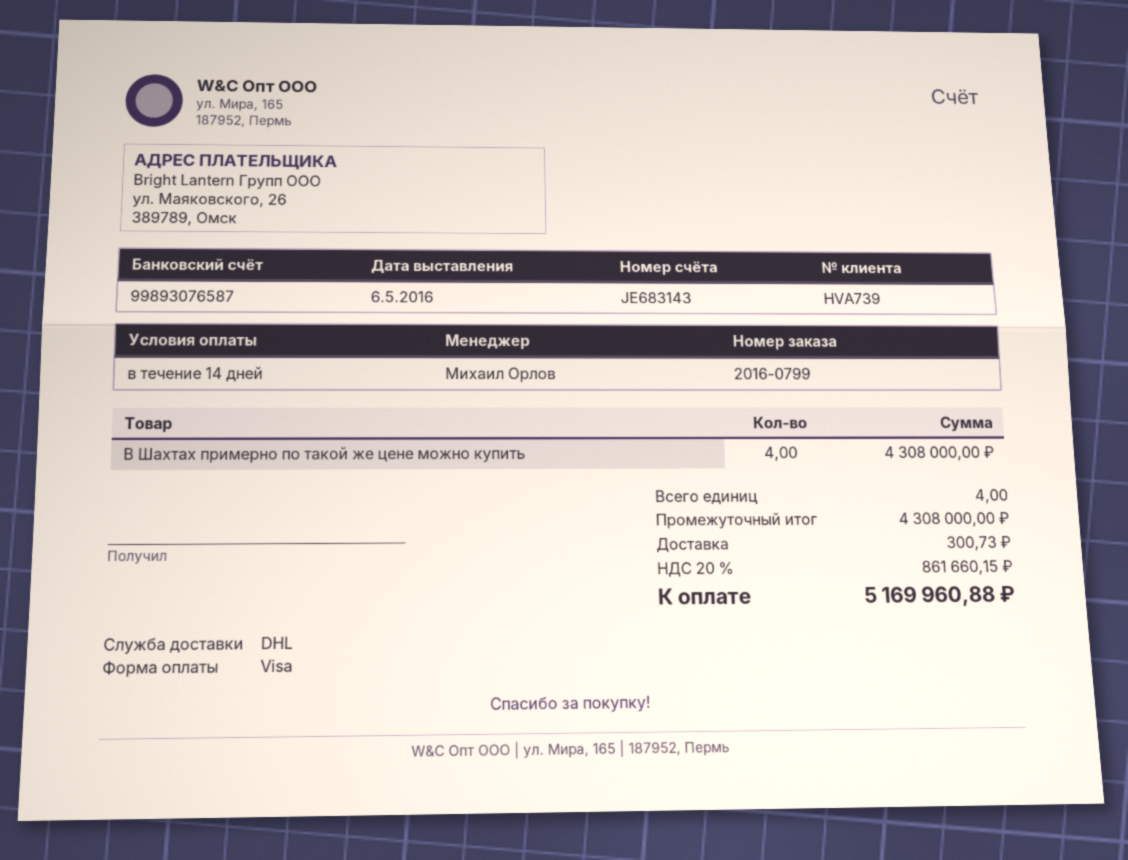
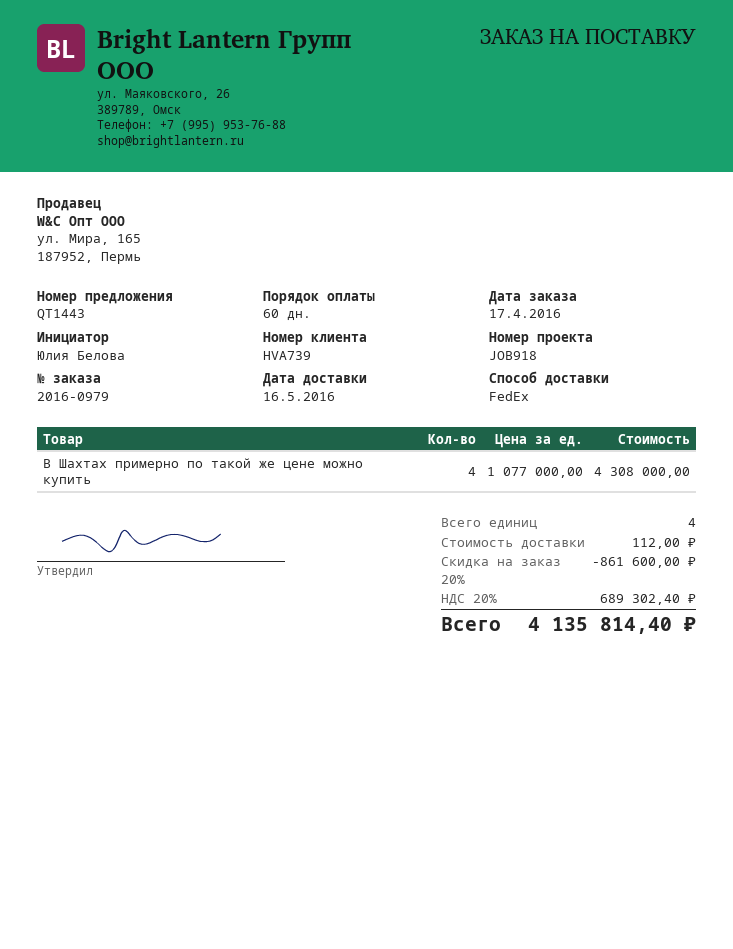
order number: 2016-0799 -> 2016-0979
payment terms: 14 days -> 60 days
shipping method: DHL -> FedEx
discount: none -> 20% = 861600.00
shipping: 300.73 -> 112.00
tax: 20% = 861660.15 -> 20% = 689302.40
total: 5169960.88 -> 4135814.40

